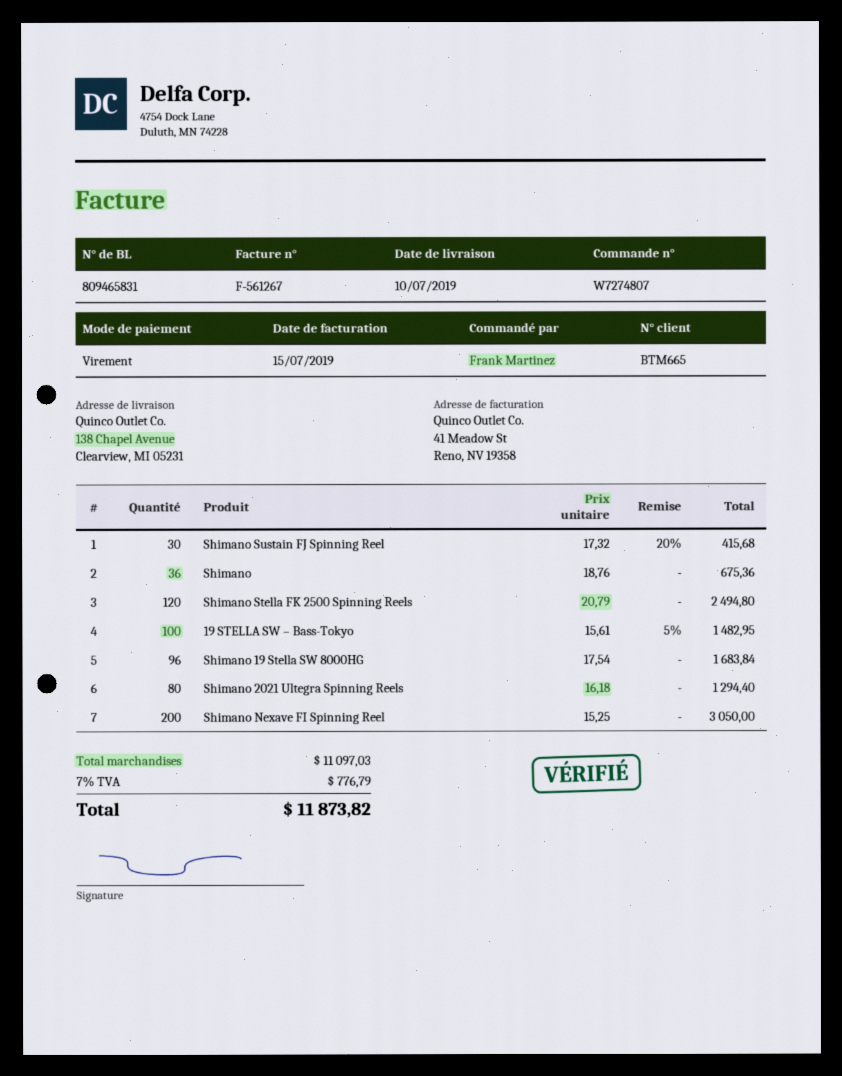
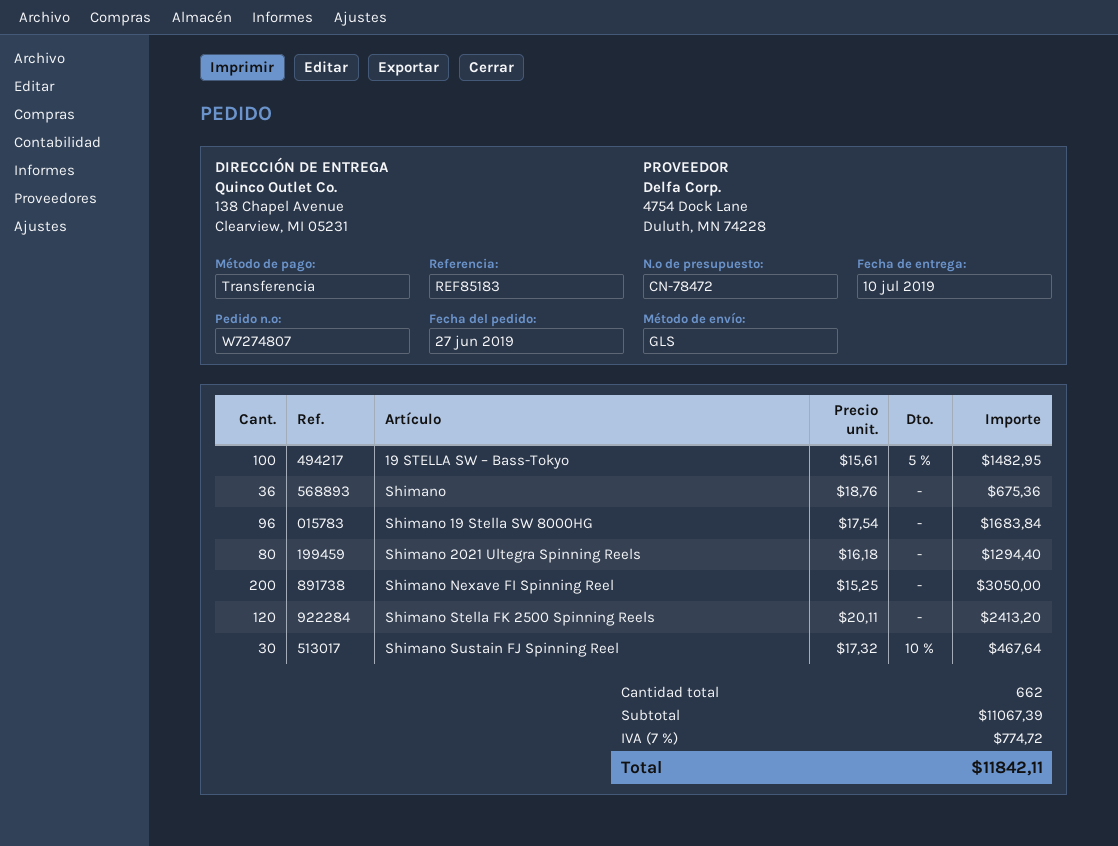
Shimano Sustain FJ Spinning Reel: 30 x 17.32 - 20% = 415.68 -> 30 x 17.32 - 10% = 467.64
Shimano Stella FK 2500 Spinning Reels: 120 x 20.79 = 2494.80 -> 120 x 20.11 = 2413.20
subtotal: 11097.03 -> 11067.39
tax: 7% = 776.79 -> 7% = 774.72
total: 11873.82 -> 11842.11

